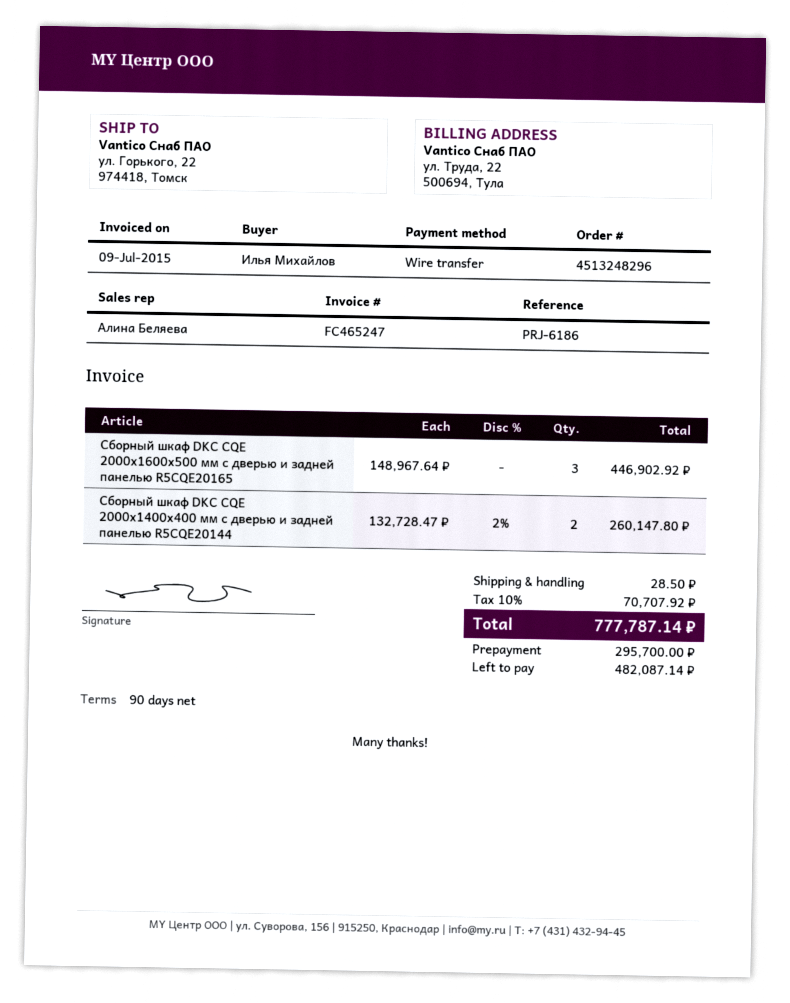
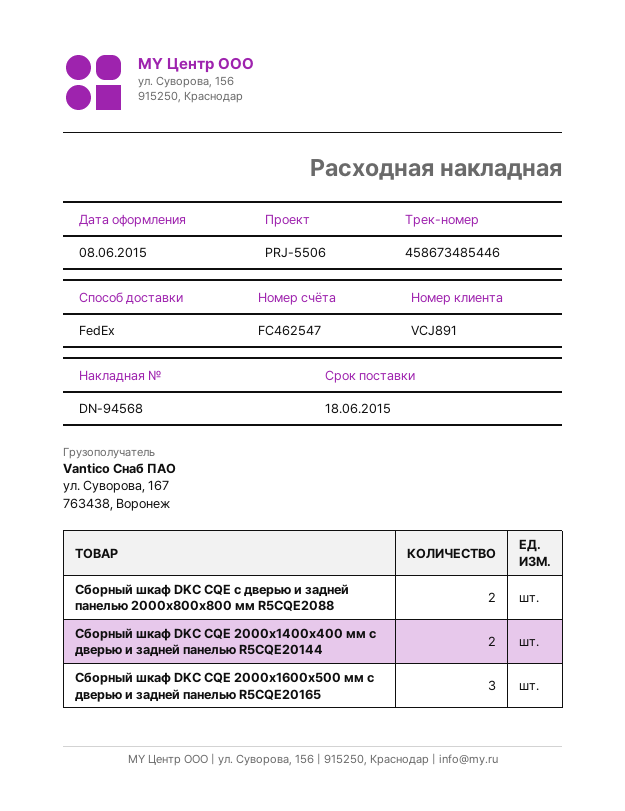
invoice number: FC465247 -> FC462547
reference: PRJ-6186 -> PRJ-5506
ship to: ул. Горького, 22, 974418, Томск -> ул. Суворова, 167, 763438, Воронеж
Сборный шкаф DKC CQE с дверью и задней панелью 2000x800x800 мм R5CQE2088: none -> 2

